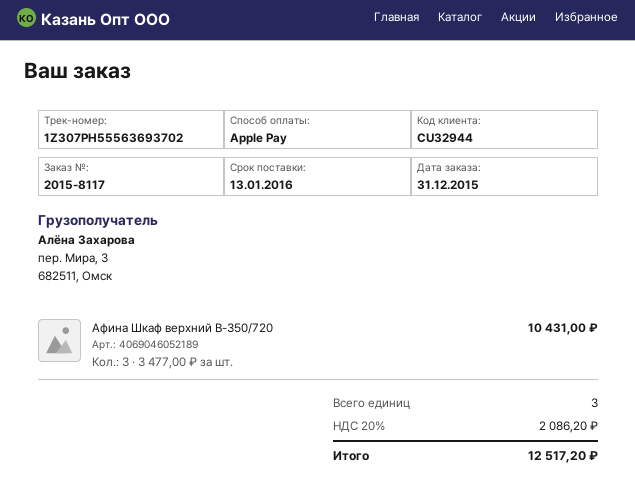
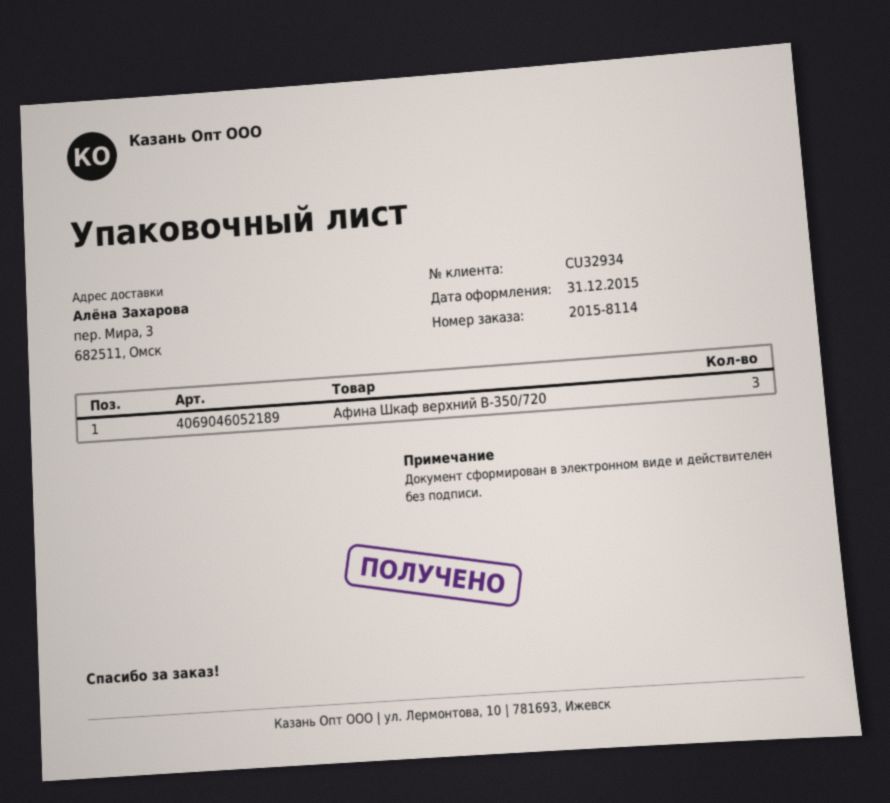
order number: 2015-8117 -> 2015-8114
customer number: CU32944 -> CU32934

